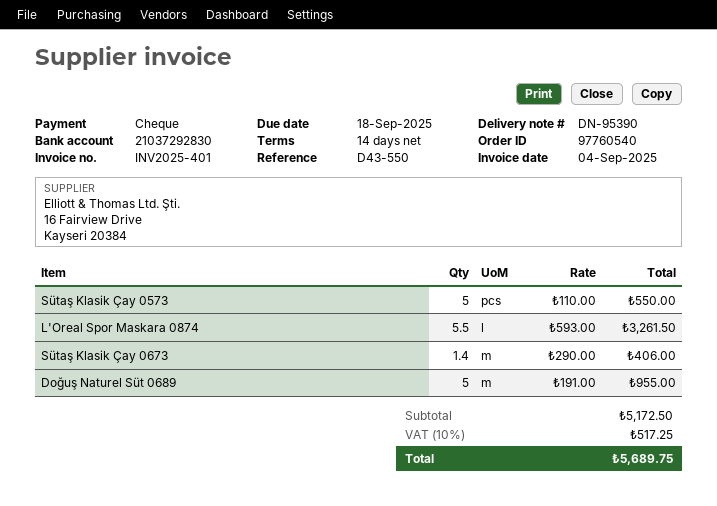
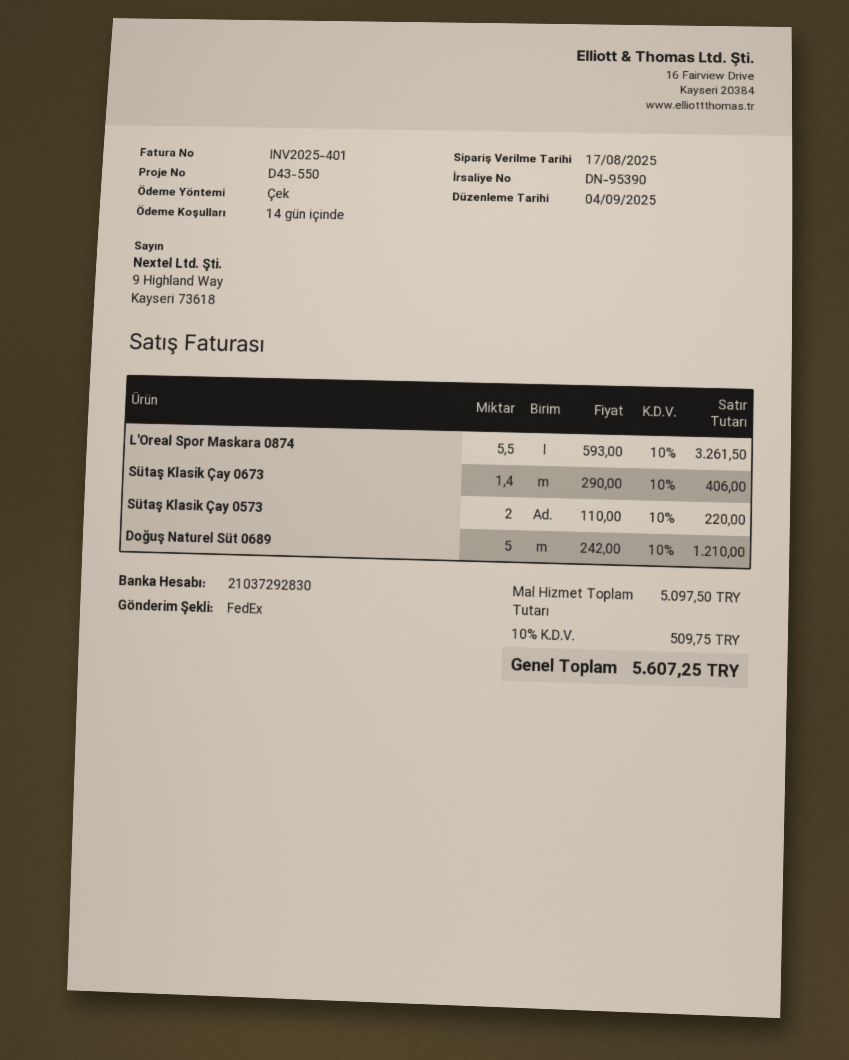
Sütaş Klasik Çay 0573: 5 x 110.00 = 550.00 -> 2 x 110.00 = 220.00
Doğuş Naturel Süt 0689: 5 x 191.00 = 955.00 -> 5 x 242.00 = 1210.00
subtotal: 5172.50 -> 5097.50
tax: 10% = 517.25 -> 10% = 509.75
total: 5689.75 -> 5607.25

